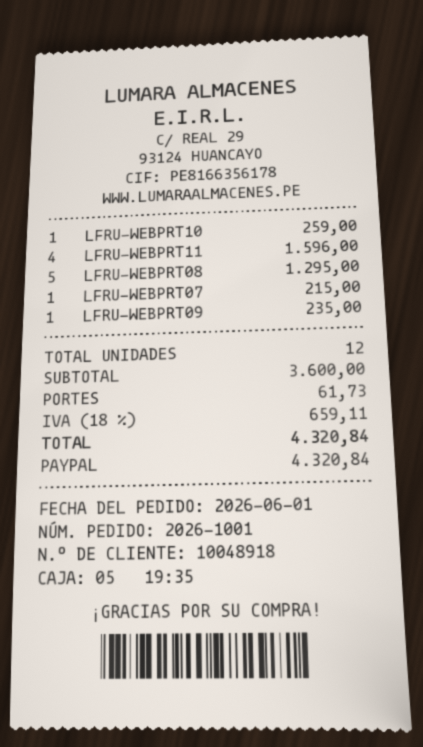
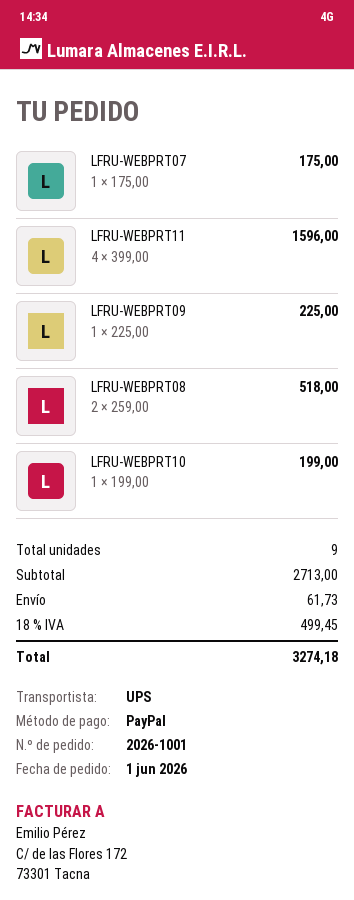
LFRU-WEBPRT10: 1 for 259.00 -> 1 for 199.00
LFRU-WEBPRT08: 5 for 1295.00 -> 2 for 518.00
LFRU-WEBPRT07: 1 for 215.00 -> 1 for 175.00
LFRU-WEBPRT09: 1 for 235.00 -> 1 for 225.00
total quantity: 12 -> 9
subtotal: 3600.00 -> 2713.00
tax: 18% = 659.11 -> 18% = 499.45
total: 4320.84 -> 3274.18

